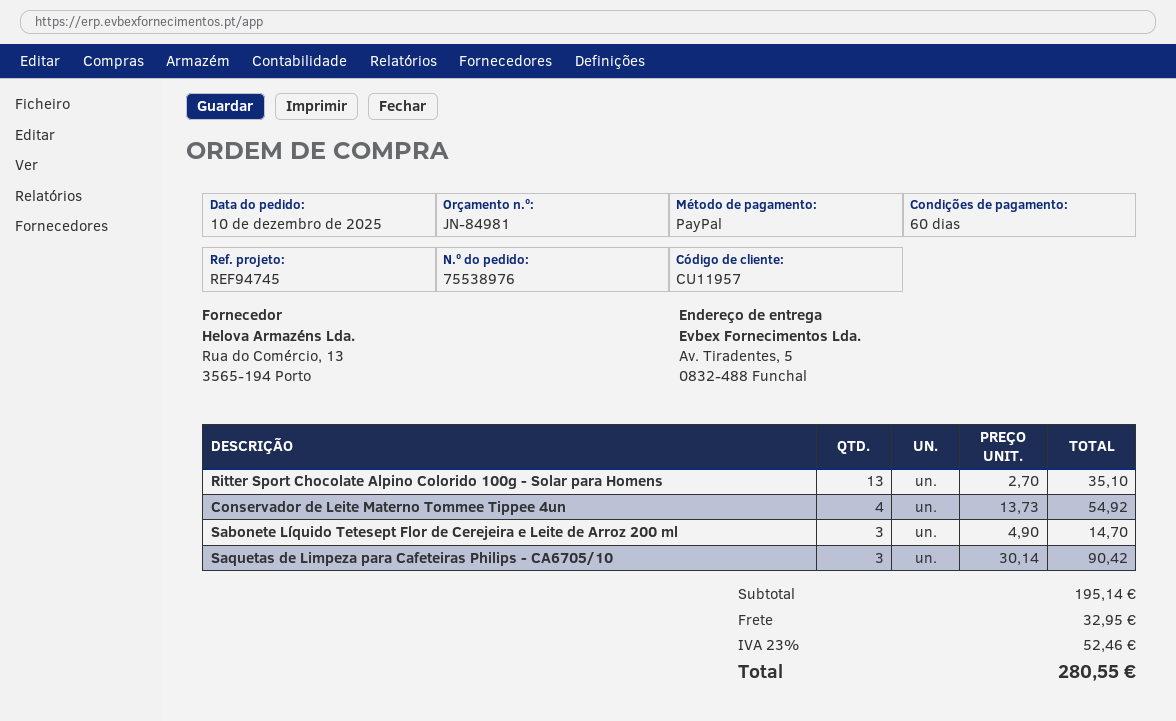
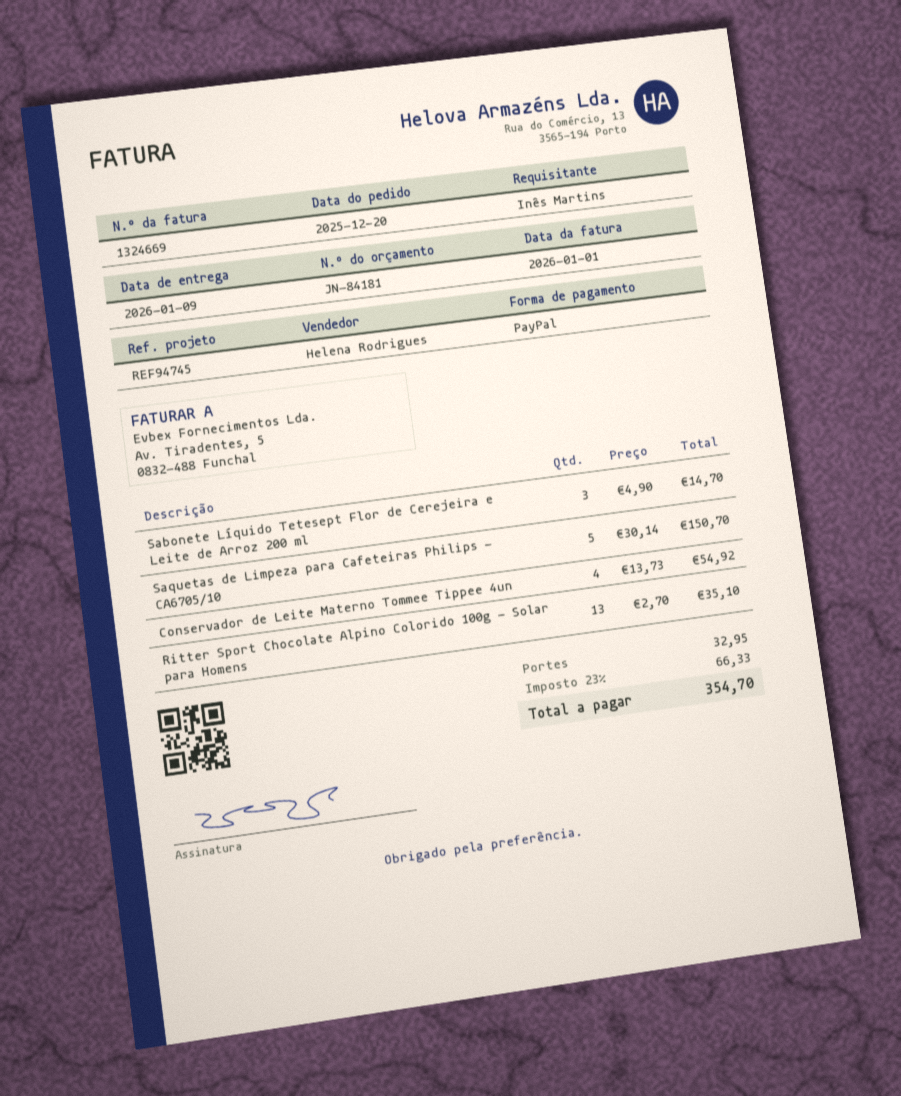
quote number: JN-84981 -> JN-84181
order date: 2025-12-10 -> 2025-12-20
Saquetas de Limpeza para Cafeteiras Philips - CA6705/10: 3 x 30.14 = 90.42 -> 5 x 30.14 = 150.70
tax: 23% = 52.46 -> 23% = 66.33
total: 280.55 -> 354.70

